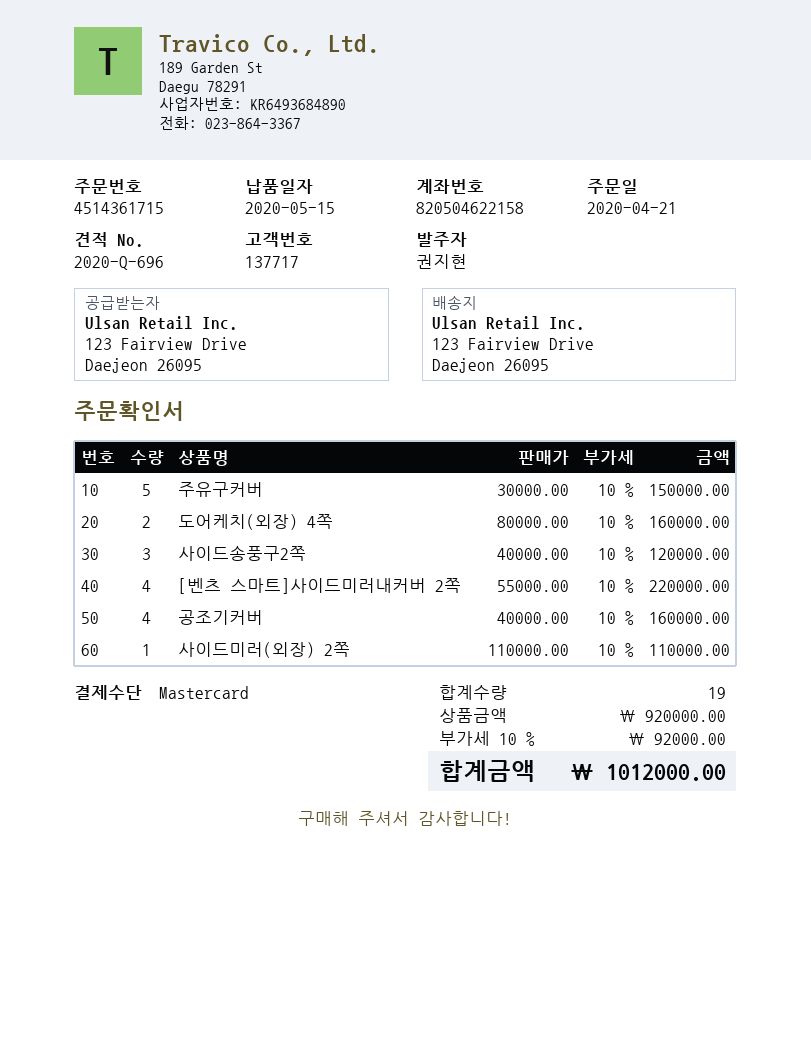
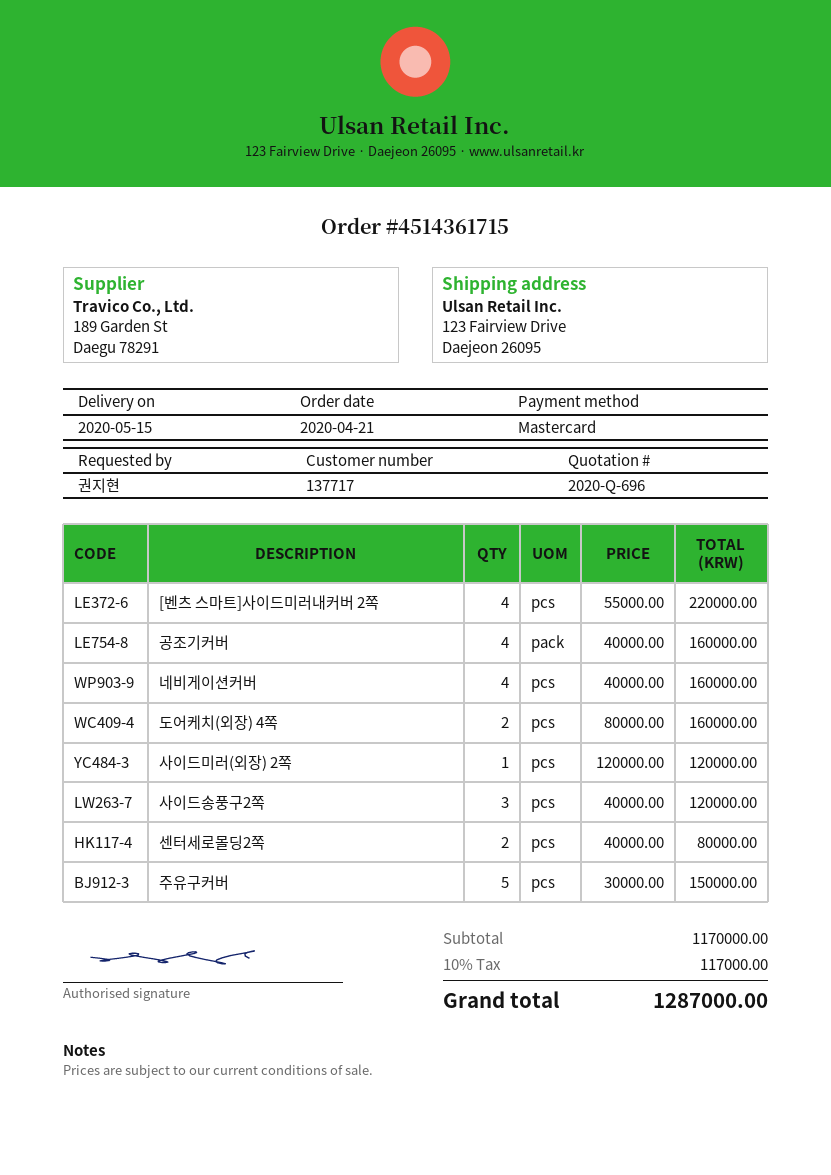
사이드미러(외장) 2쪽: 1 x 110000.00 = 110000.00 -> 1 x 120000.00 = 120000.00
네비게이션커버: none -> 4 x 40000.00 = 160000.00
센터세로몰딩2쪽: none -> 2 x 40000.00 = 80000.00
subtotal: 920000.00 -> 1170000.00
tax: 10% = 92000.00 -> 10% = 117000.00
total: 1012000.00 -> 1287000.00

